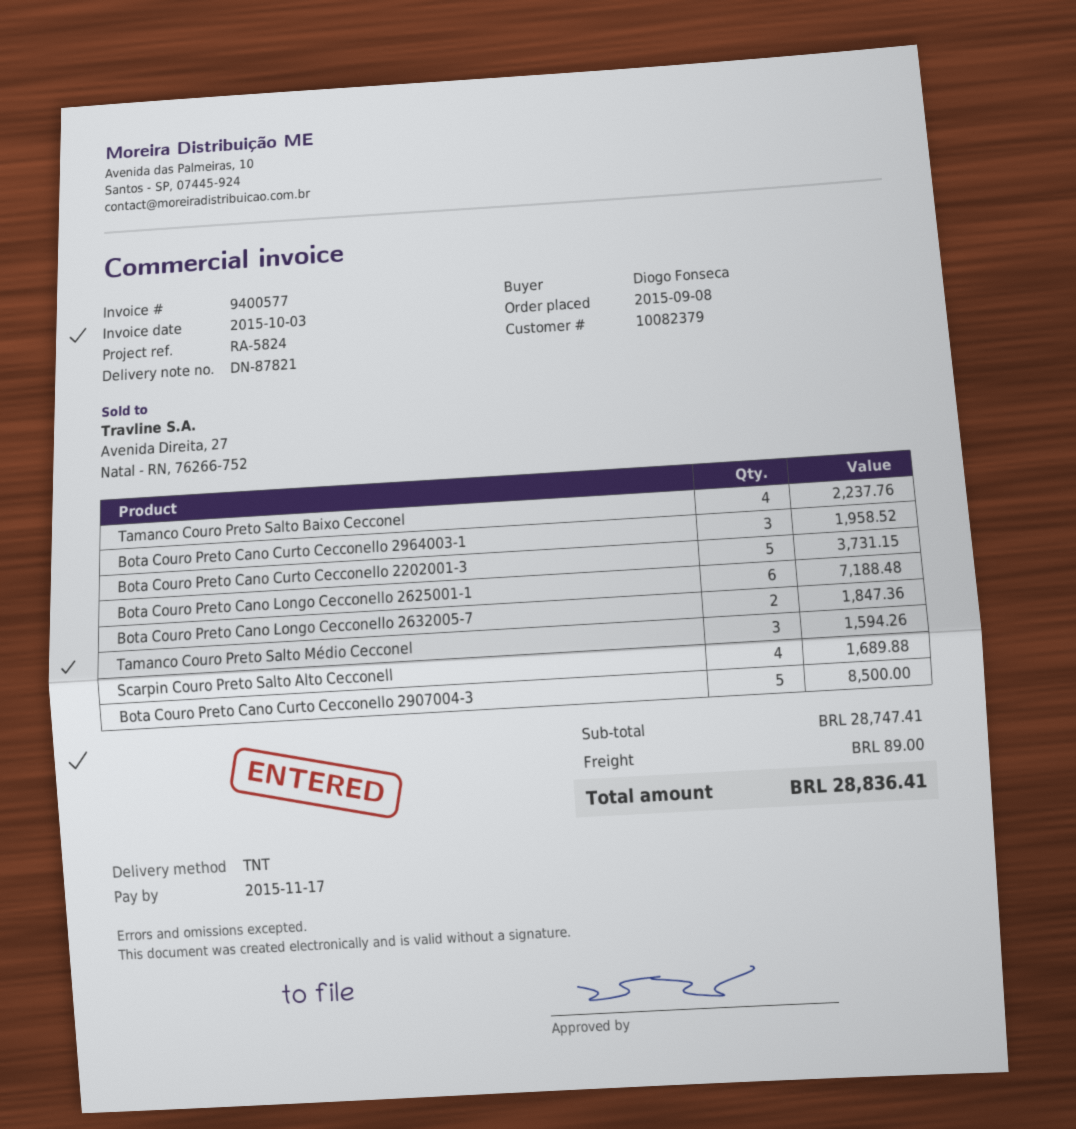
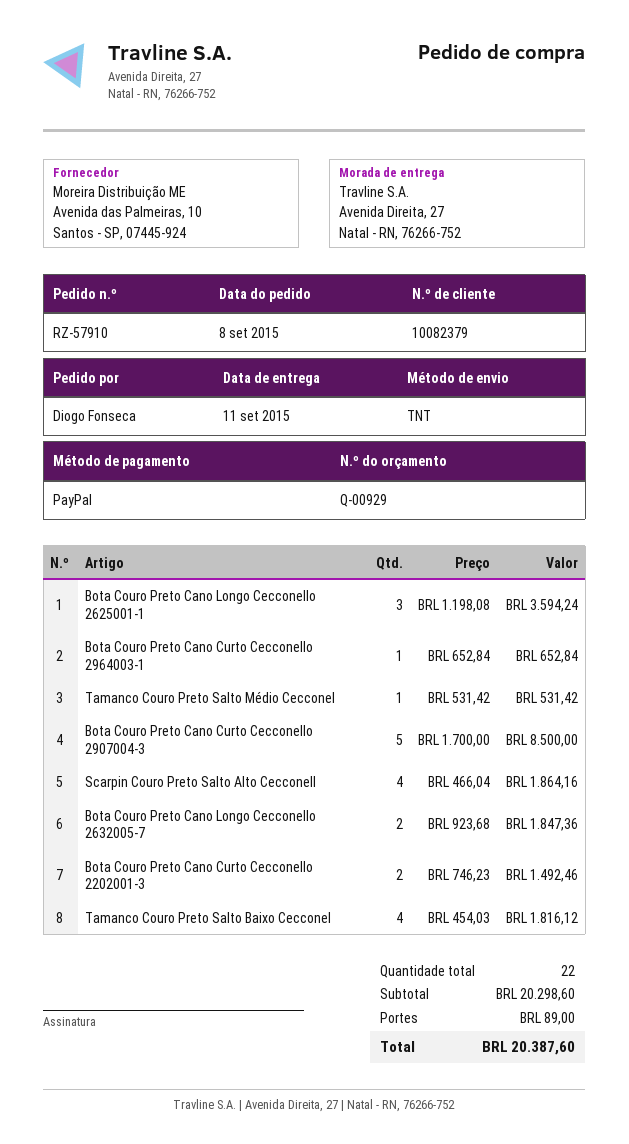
Tamanco Couro Preto Salto Baixo Cecconel: 4 for 2237.76 -> 4 for 1816.12
Bota Couro Preto Cano Curto Cecconello 2964003-1: 3 for 1958.52 -> 1 for 652.84
Bota Couro Preto Cano Curto Cecconello 2202001-3: 5 for 3731.15 -> 2 for 1492.46
Bota Couro Preto Cano Longo Cecconello 2625001-1: 6 for 7188.48 -> 3 for 3594.24
Tamanco Couro Preto Salto Médio Cecconel: 3 for 1594.26 -> 1 for 531.42
Scarpin Couro Preto Salto Alto Cecconell: 4 for 1689.88 -> 4 for 1864.16
subtotal: 28747.41 -> 20298.60
total: 28836.41 -> 20387.60

